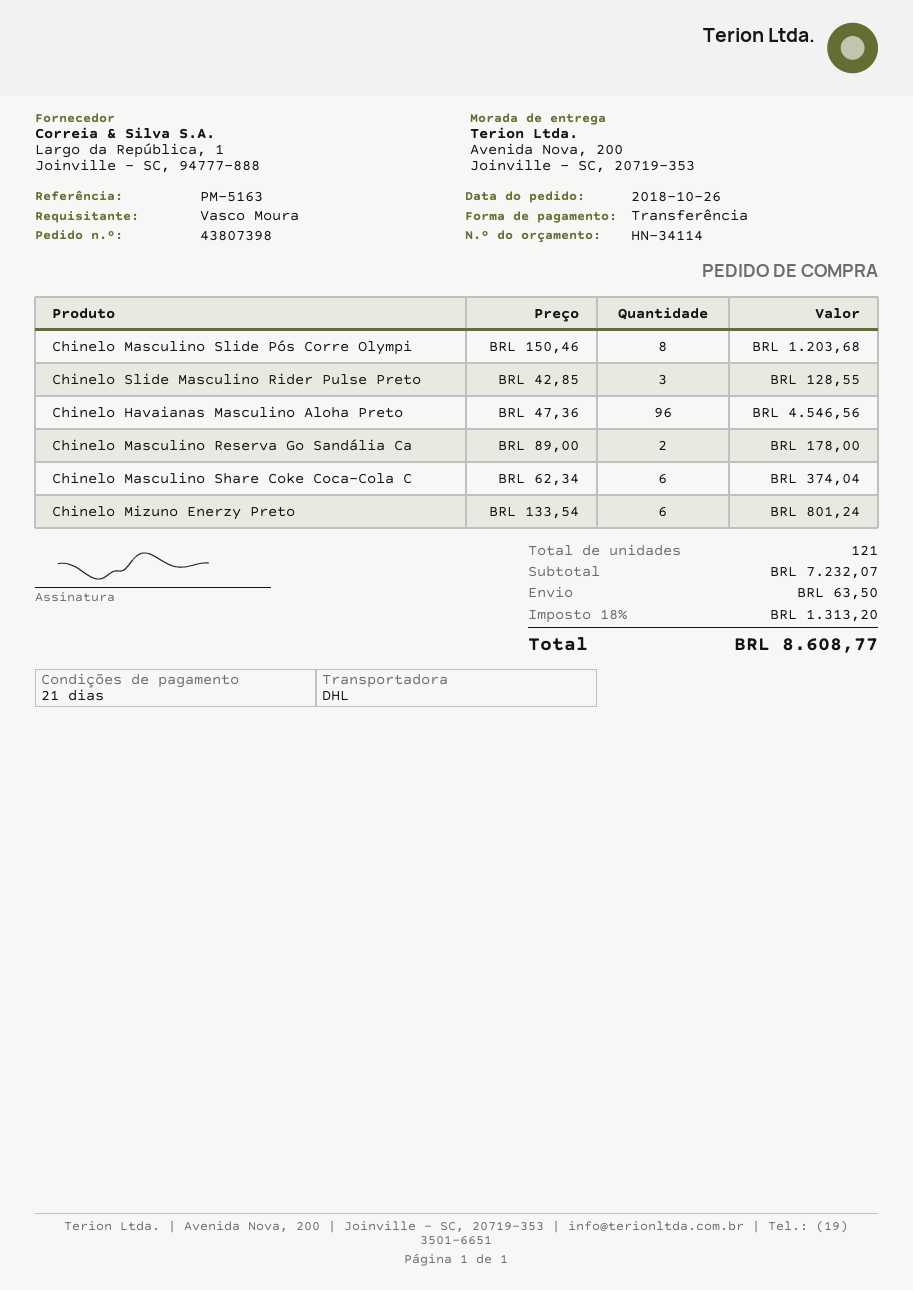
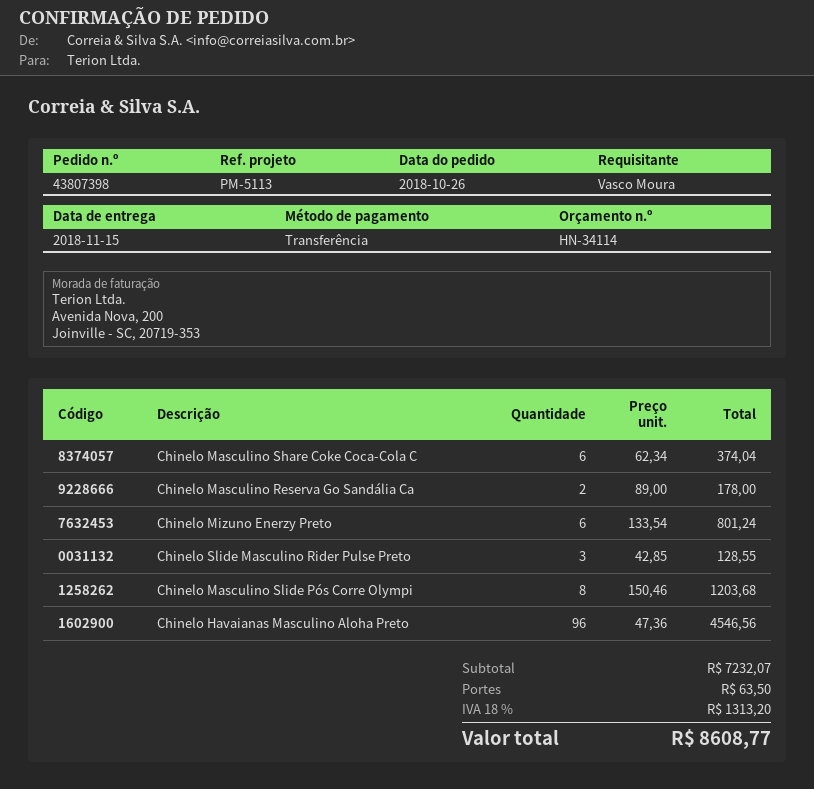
reference: PM-5163 -> PM-5113

